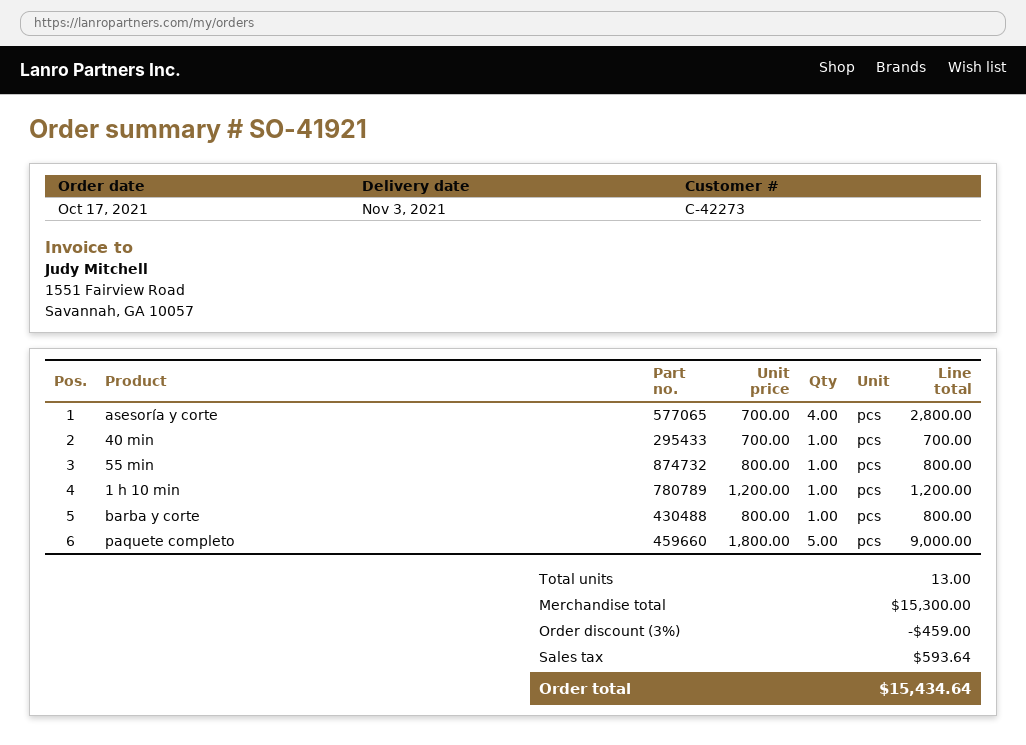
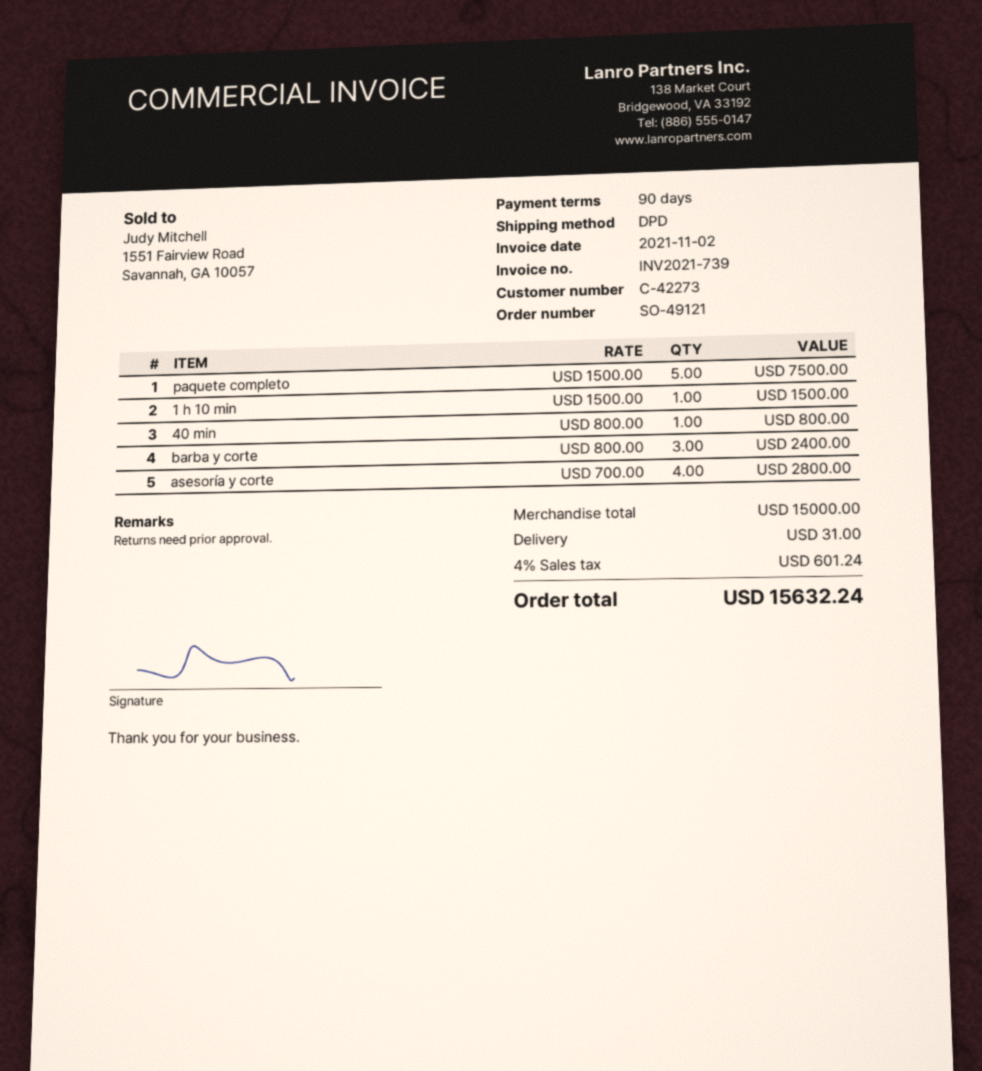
order number: SO-41921 -> SO-49121
40 min: 1 x 700.00 = 700.00 -> 1 x 800.00 = 800.00
55 min: 1 x 800.00 = 800.00 -> none
1 h 10 min: 1 x 1200.00 = 1200.00 -> 1 x 1500.00 = 1500.00
barba y corte: 1 x 800.00 = 800.00 -> 3 x 800.00 = 2400.00
paquete completo: 5 x 1800.00 = 9000.00 -> 5 x 1500.00 = 7500.00
subtotal: 15300.00 -> 15000.00
discount: 3% = 459.00 -> none
shipping: none -> 31.00
tax: 593.64 -> 601.24
total: 15434.64 -> 15632.24

